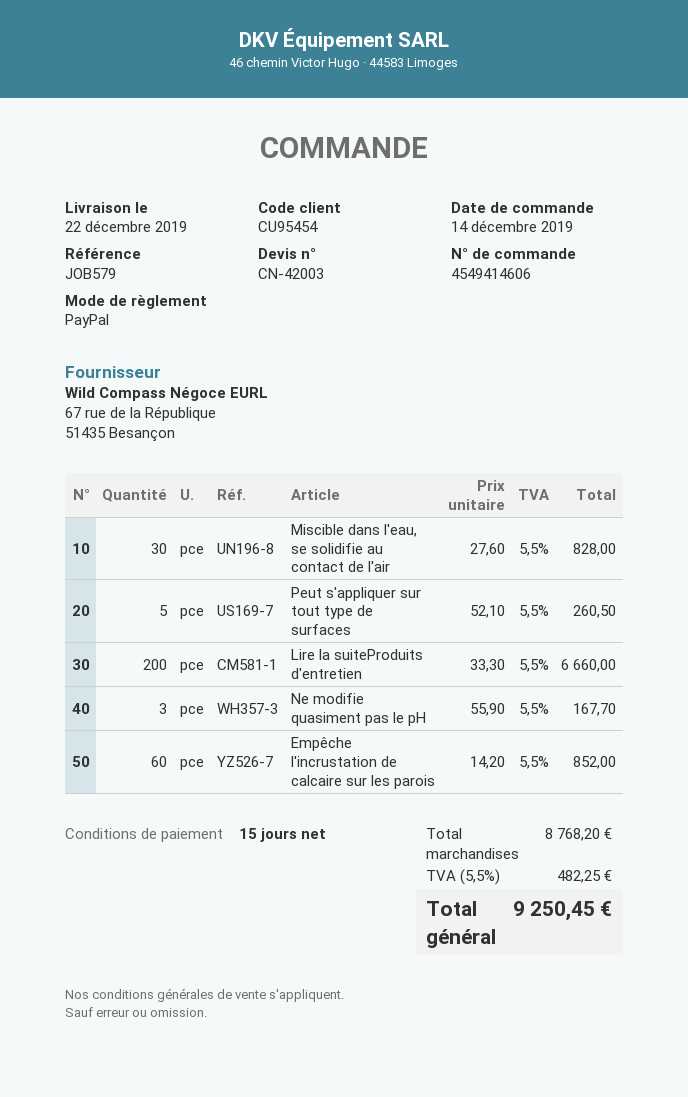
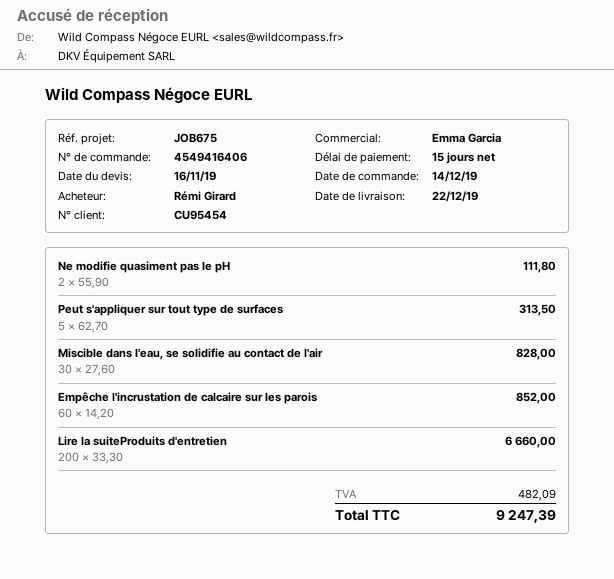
order number: 4549414606 -> 4549416406
reference: JOB579 -> JOB675
Peut s'appliquer sur tout type de surfaces: 5 x 52.10 = 260.50 -> 5 x 62.70 = 313.50
Ne modifie quasiment pas le pH: 3 x 55.90 = 167.70 -> 2 x 55.90 = 111.80
tax: 482.25 -> 482.09
total: 9250.45 -> 9247.39

